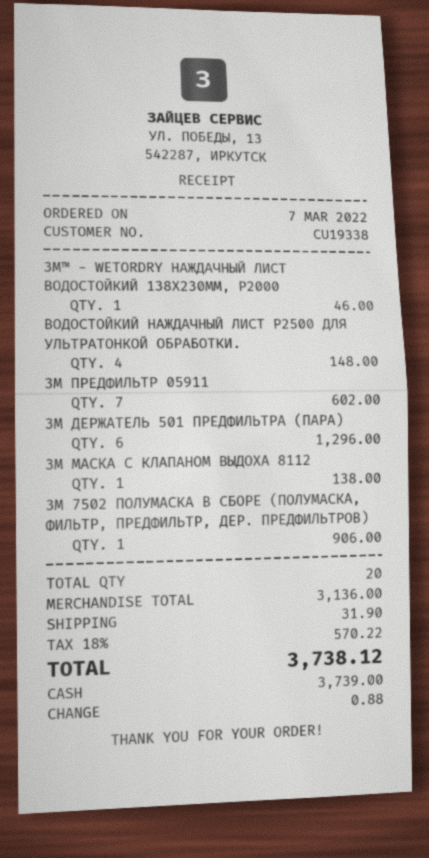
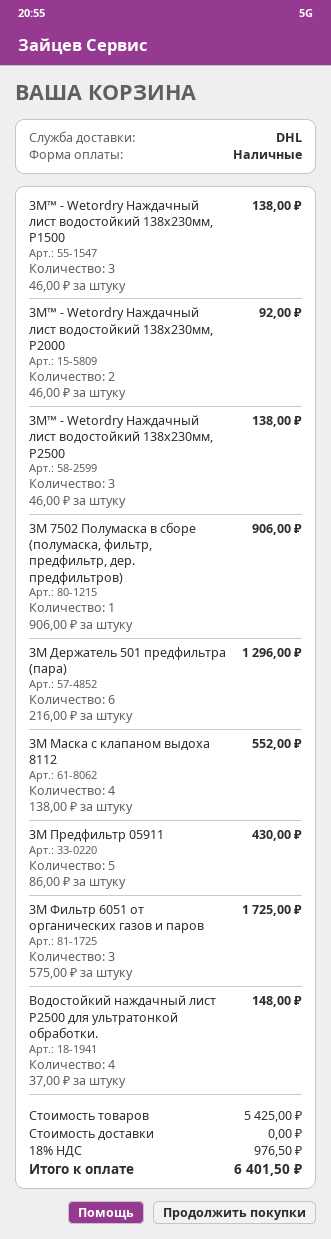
3M™ - WETORDRY НАЖДАЧНЫЙ ЛИСТ ВОДОСТОЙКИЙ 138Х230ММ, Р2000: 1 for 46.00 -> 2 for 92.00
3М ПРЕДФИЛЬТР 05911: 7 for 602.00 -> 5 for 430.00
3М МАСКА С КЛАПАНОМ ВЫДОХА 8112: 1 for 138.00 -> 4 for 552.00
3M™ - Wetordry Наждачный лист водостойкий 138х230мм, Р1500: none -> 3 for 138.00
3M™ - Wetordry Наждачный лист водостойкий 138х230мм, Р2500: none -> 3 for 138.00
3М Фильтр 6051 от органических газов и паров: none -> 3 for 1725.00
subtotal: 3136.00 -> 5425.00
shipping: 31.90 -> 0.00
tax: 18% = 570.22 -> 18% = 976.50
total: 3738.12 -> 6401.50

